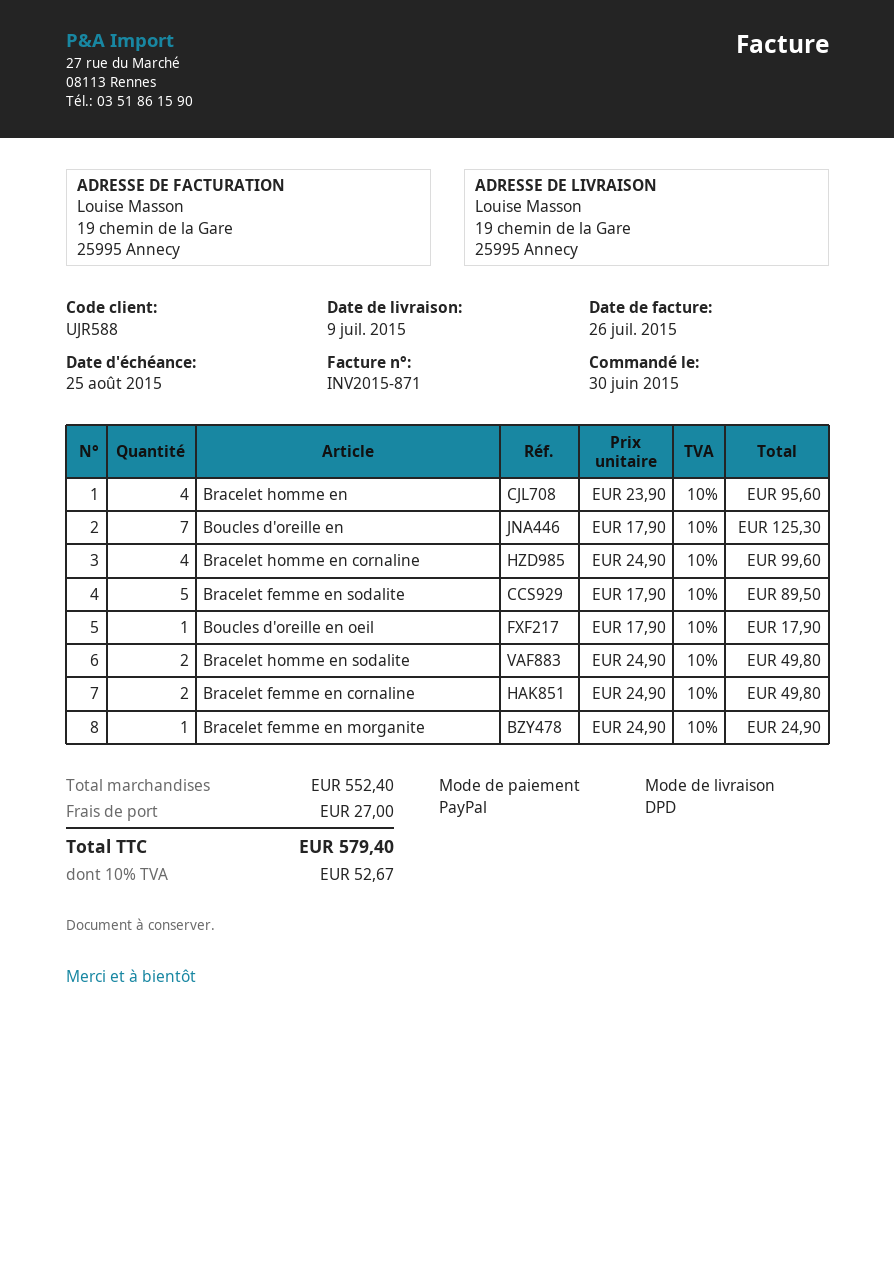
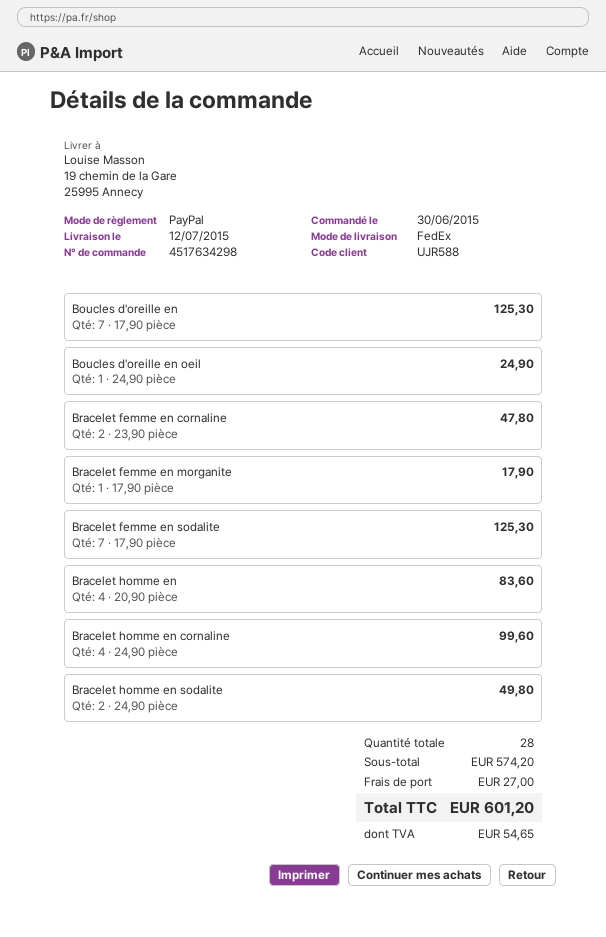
delivery date: 2015-07-09 -> 2015-07-12
shipping method: DPD -> FedEx
Bracelet homme en: 4 x 23.90 = 95.60 -> 4 x 20.90 = 83.60
Bracelet femme en sodalite: 5 x 17.90 = 89.50 -> 7 x 17.90 = 125.30
Boucles d'oreille en oeil: 1 x 17.90 = 17.90 -> 1 x 24.90 = 24.90
Bracelet femme en cornaline: 2 x 24.90 = 49.80 -> 2 x 23.90 = 47.80
Bracelet femme en morganite: 1 x 24.90 = 24.90 -> 1 x 17.90 = 17.90
subtotal: 552.40 -> 574.20
tax: 52.67 -> 54.65
total: 579.40 -> 601.20

